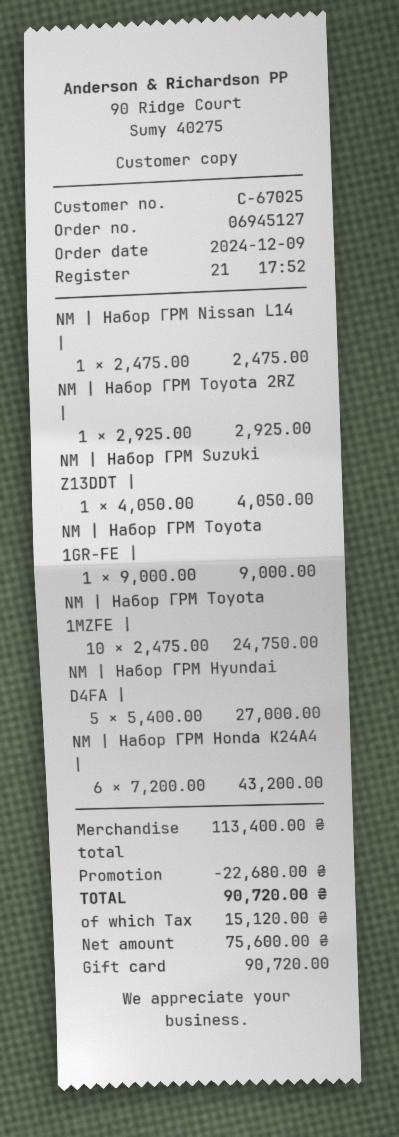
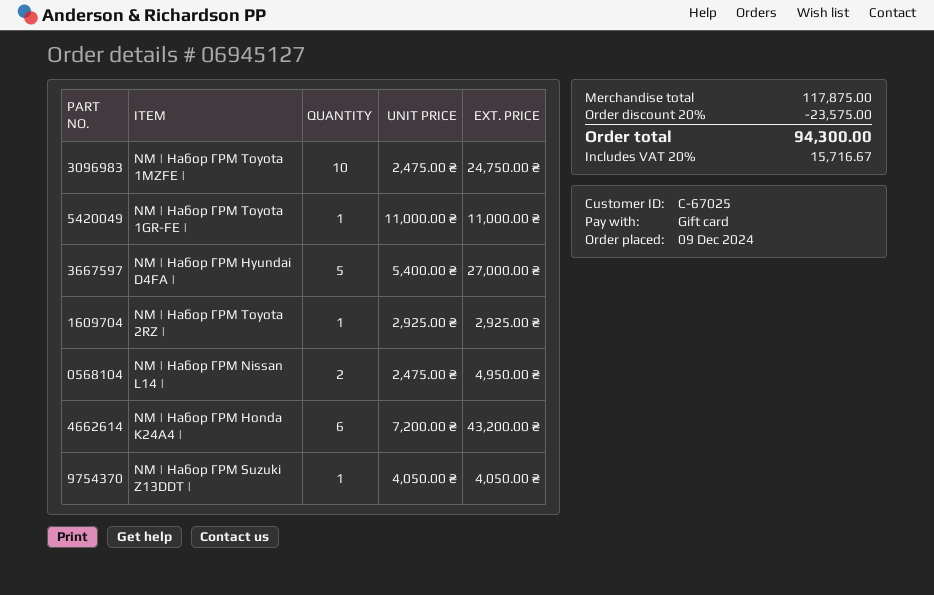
NM | Набор ГРМ Nissan L14 |: 1 x 2475.00 = 2475.00 -> 2 x 2475.00 = 4950.00
NM | Набор ГРМ Toyota 1GR-FE |: 1 x 9000.00 = 9000.00 -> 1 x 11000.00 = 11000.00
subtotal: 113400.00 -> 117875.00
discount: 22680.00 -> 23575.00
tax: 15120.00 -> 15716.67
total: 90720.00 -> 94300.00

